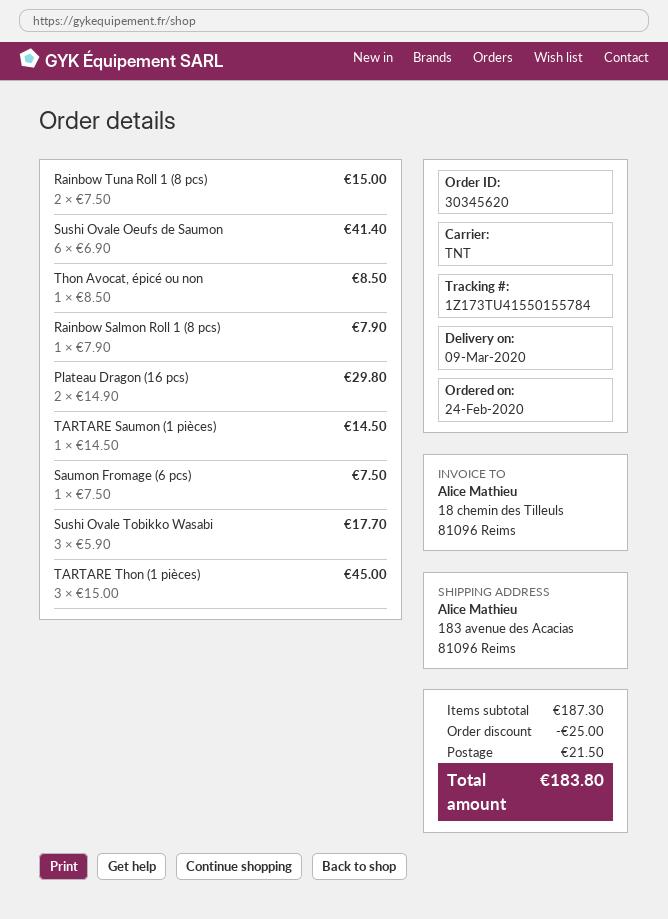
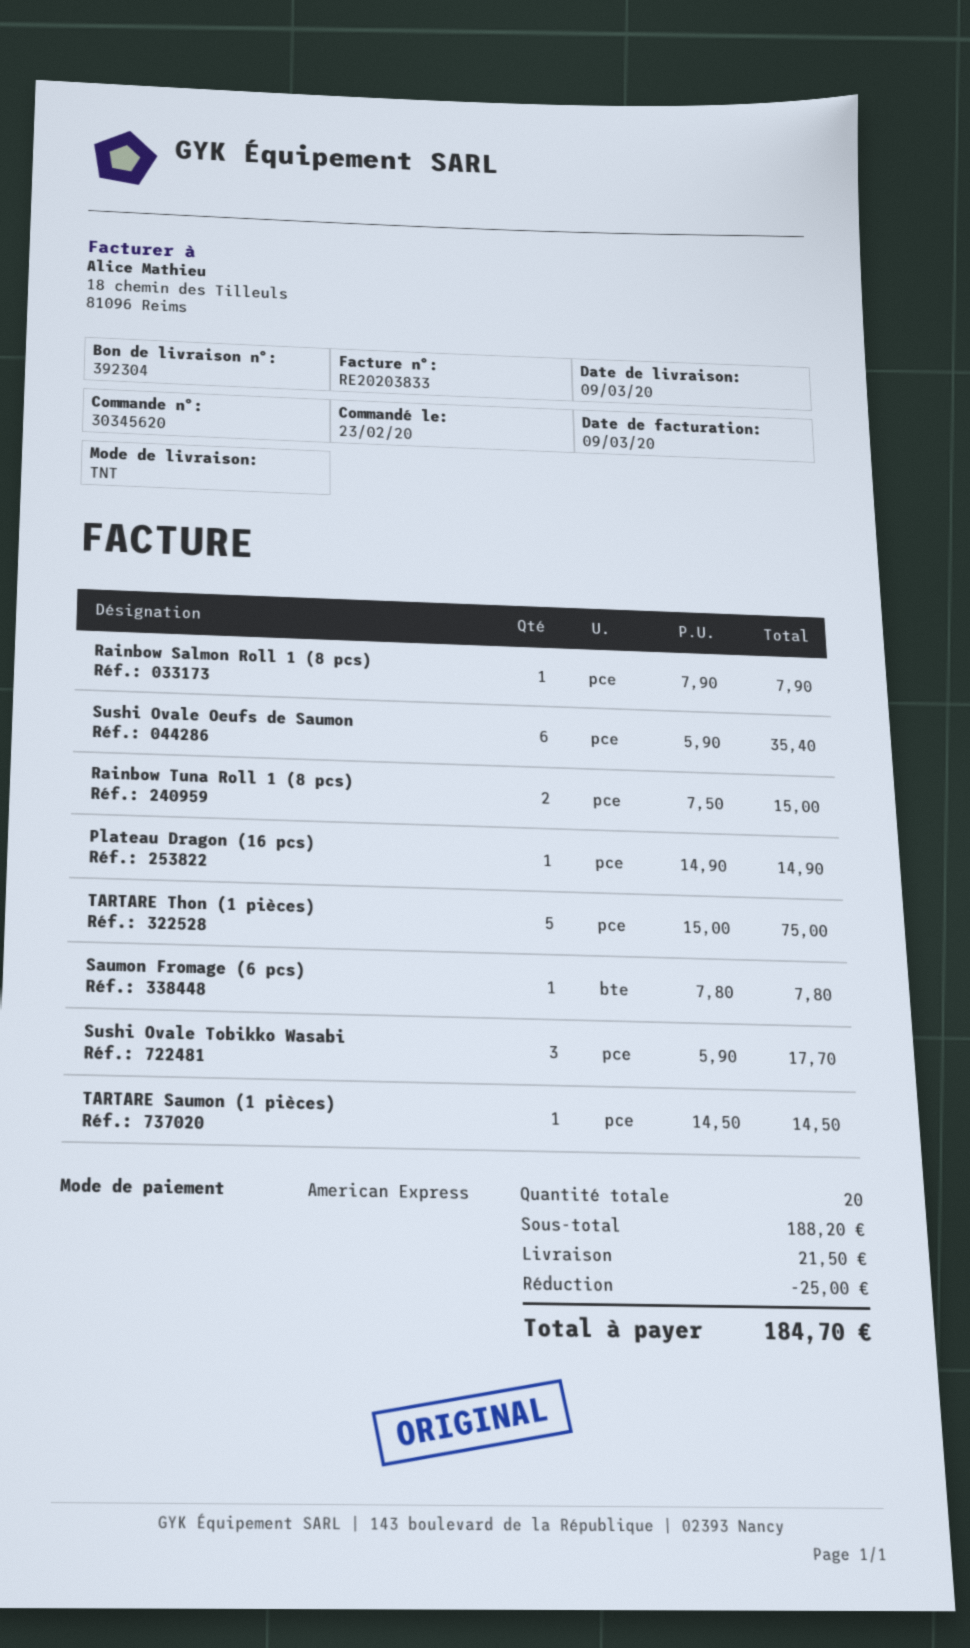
order date: 2020-02-24 -> 2020-02-23
Sushi Ovale Oeufs de Saumon: 6 x 6.90 = 41.40 -> 6 x 5.90 = 35.40
Thon Avocat, épicé ou non: 1 x 8.50 = 8.50 -> none
Plateau Dragon (16 pcs): 2 x 14.90 = 29.80 -> 1 x 14.90 = 14.90
Saumon Fromage (6 pcs): 1 x 7.50 = 7.50 -> 1 x 7.80 = 7.80
TARTARE Thon (1 pièces): 3 x 15.00 = 45.00 -> 5 x 15.00 = 75.00
subtotal: 187.30 -> 188.20
total: 183.80 -> 184.70

